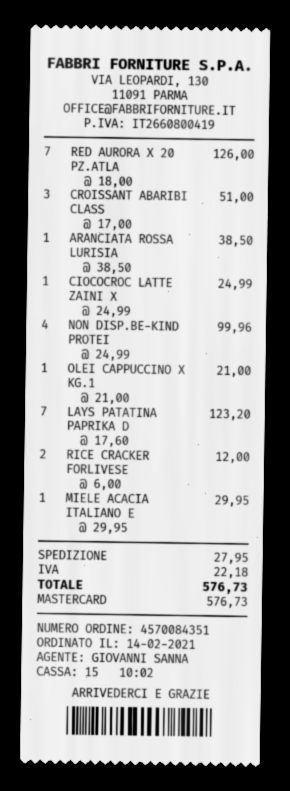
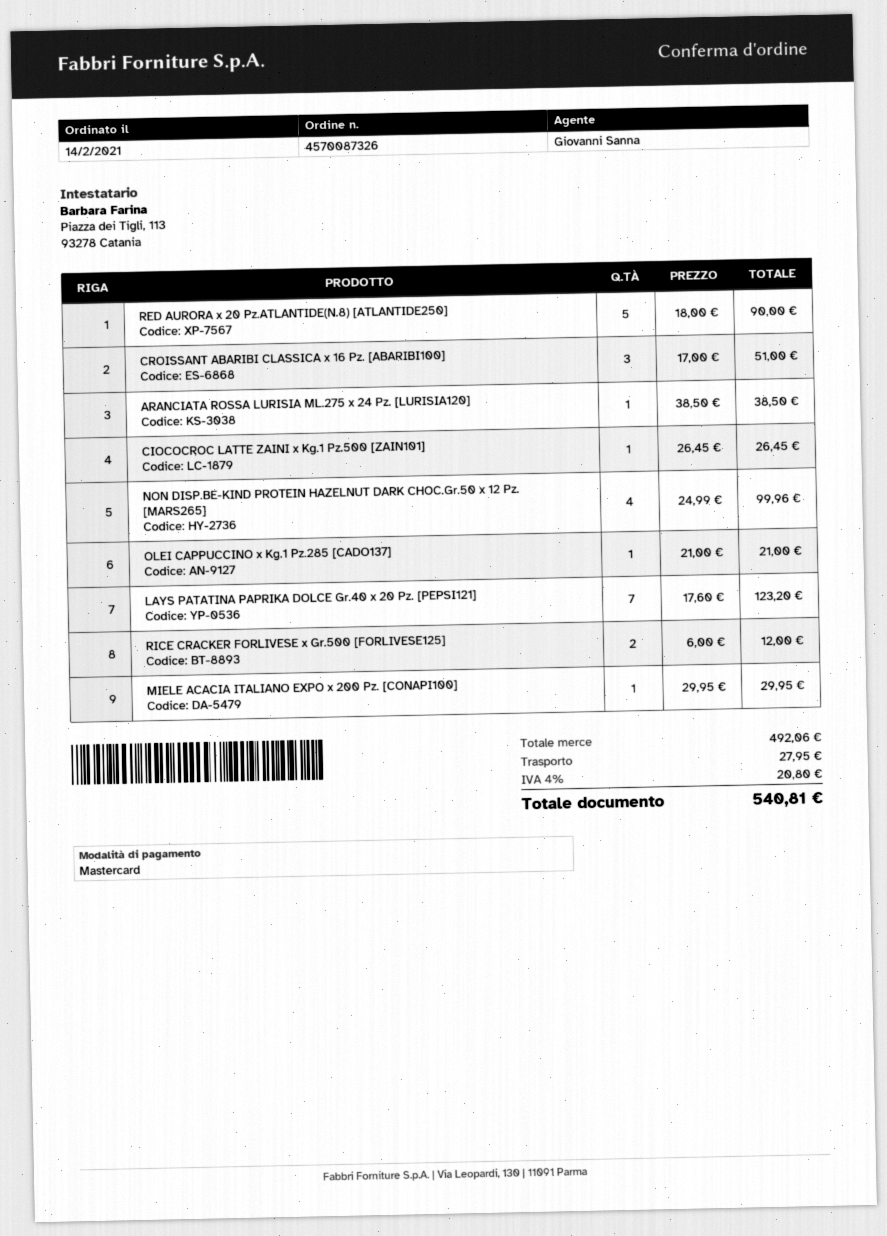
order number: 4570084351 -> 4570087326
RED AURORA X 20 PZ.ATLA: 7 x 18.00 = 126.00 -> 5 x 18.00 = 90.00
CIOCOCROC LATTE ZAINI X: 1 x 24.99 = 24.99 -> 1 x 26.45 = 26.45
tax: 22.18 -> 20.80
total: 576.73 -> 540.81

